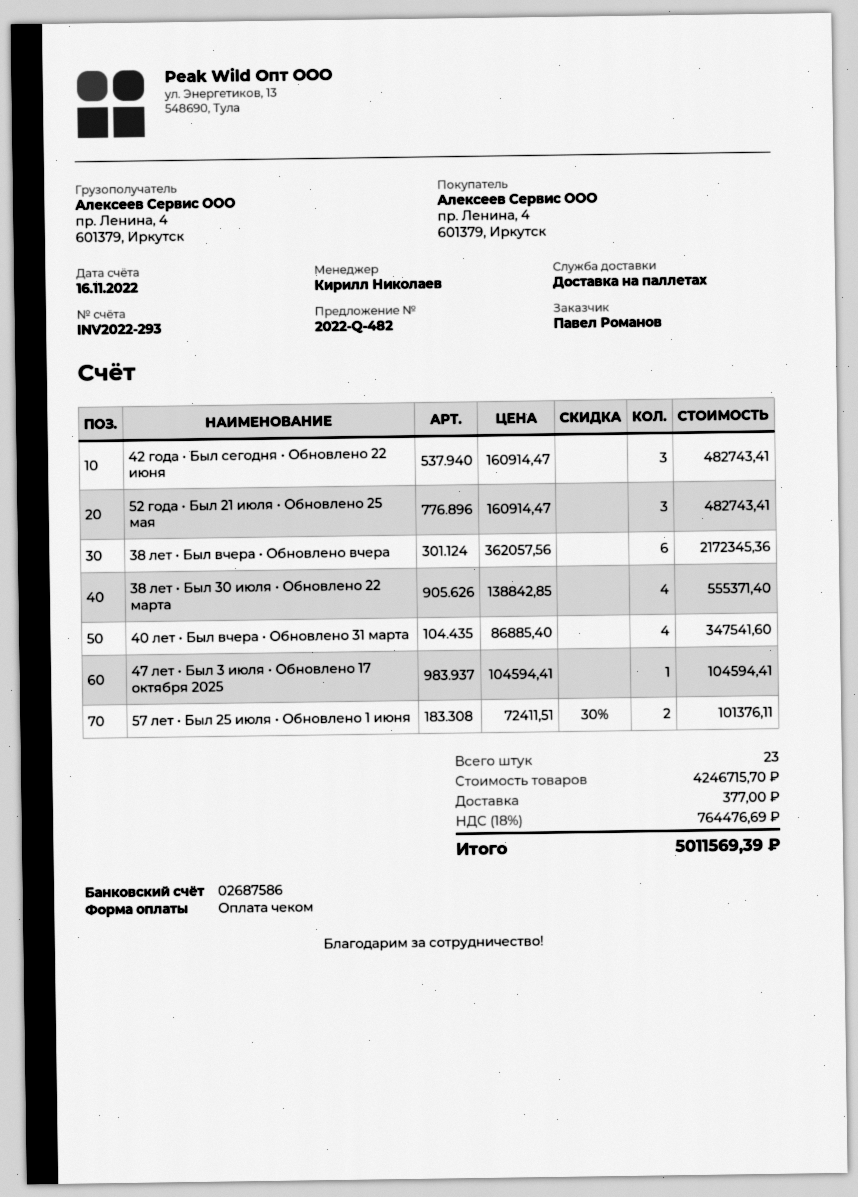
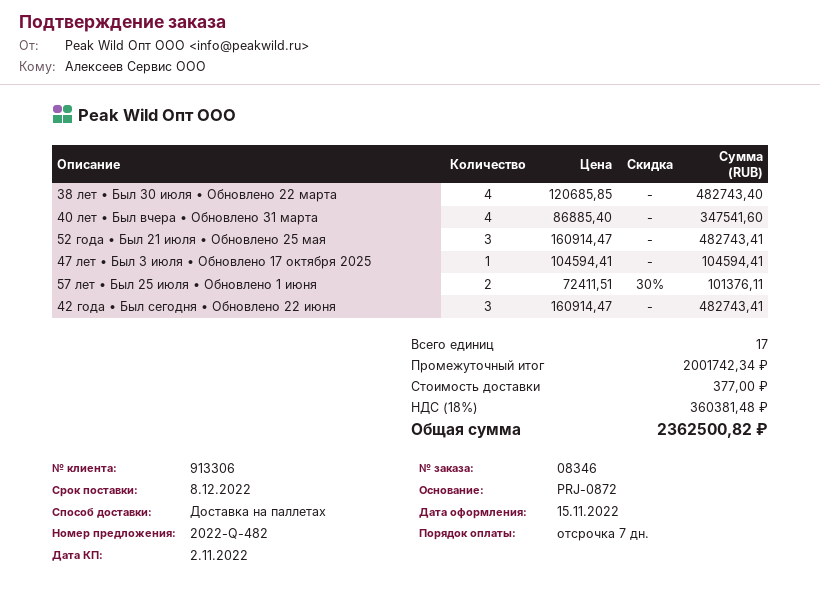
38 лет • Был вчера • Обновлено вчера: 6 x 362057.56 = 2172345.36 -> none
38 лет • Был 30 июля • Обновлено 22 марта: 4 x 138842.85 = 555371.40 -> 4 x 120685.85 = 482743.40
total quantity: 23 -> 17
subtotal: 4246715.70 -> 2001742.34
tax: 18% = 764476.69 -> 18% = 360381.48
total: 5011569.39 -> 2362500.82

